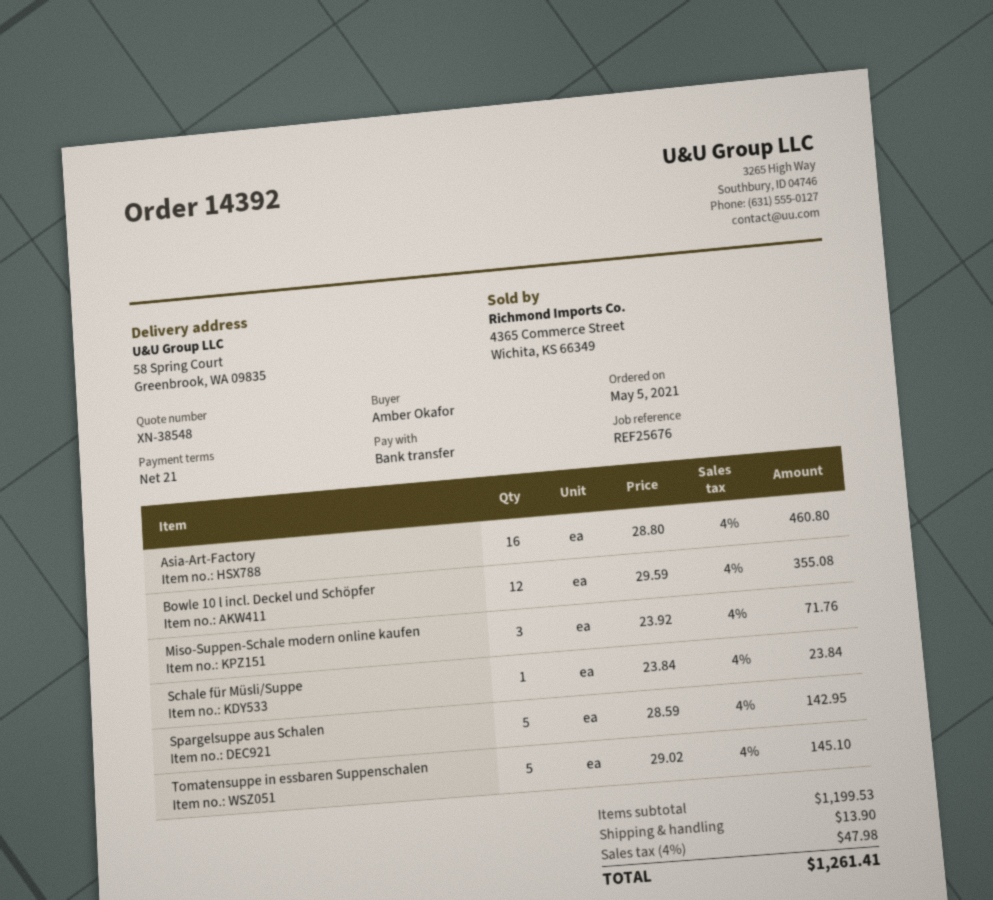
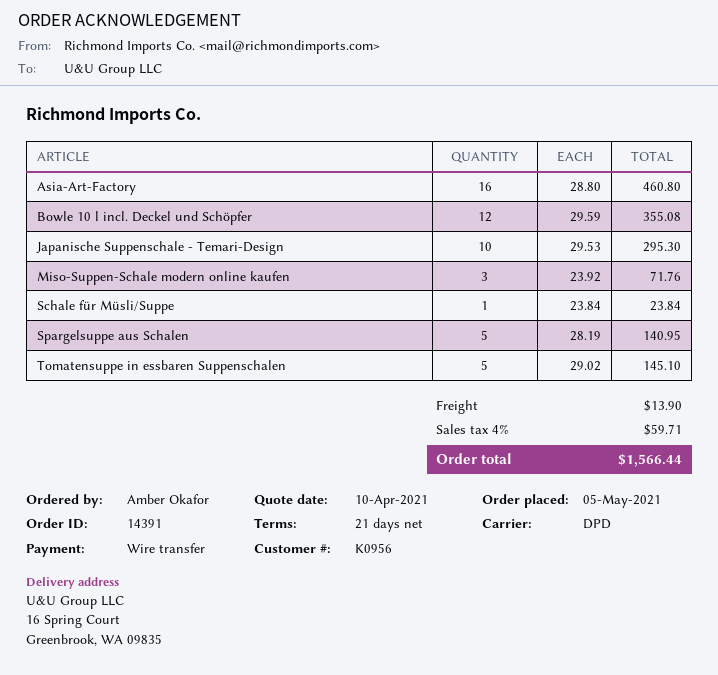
order number: 14392 -> 14391
ship to: 58 Spring Court, Greenbrook, WA 09835 -> 16 Spring Court, Greenbrook, WA 09835
Spargelsuppe aus Schalen: 5 x 28.59 = 142.95 -> 5 x 28.19 = 140.95
Japanische Suppenschale - Temari-Design: none -> 10 x 29.53 = 295.30
tax: 4% = 47.98 -> 4% = 59.71
total: 1261.41 -> 1566.44

